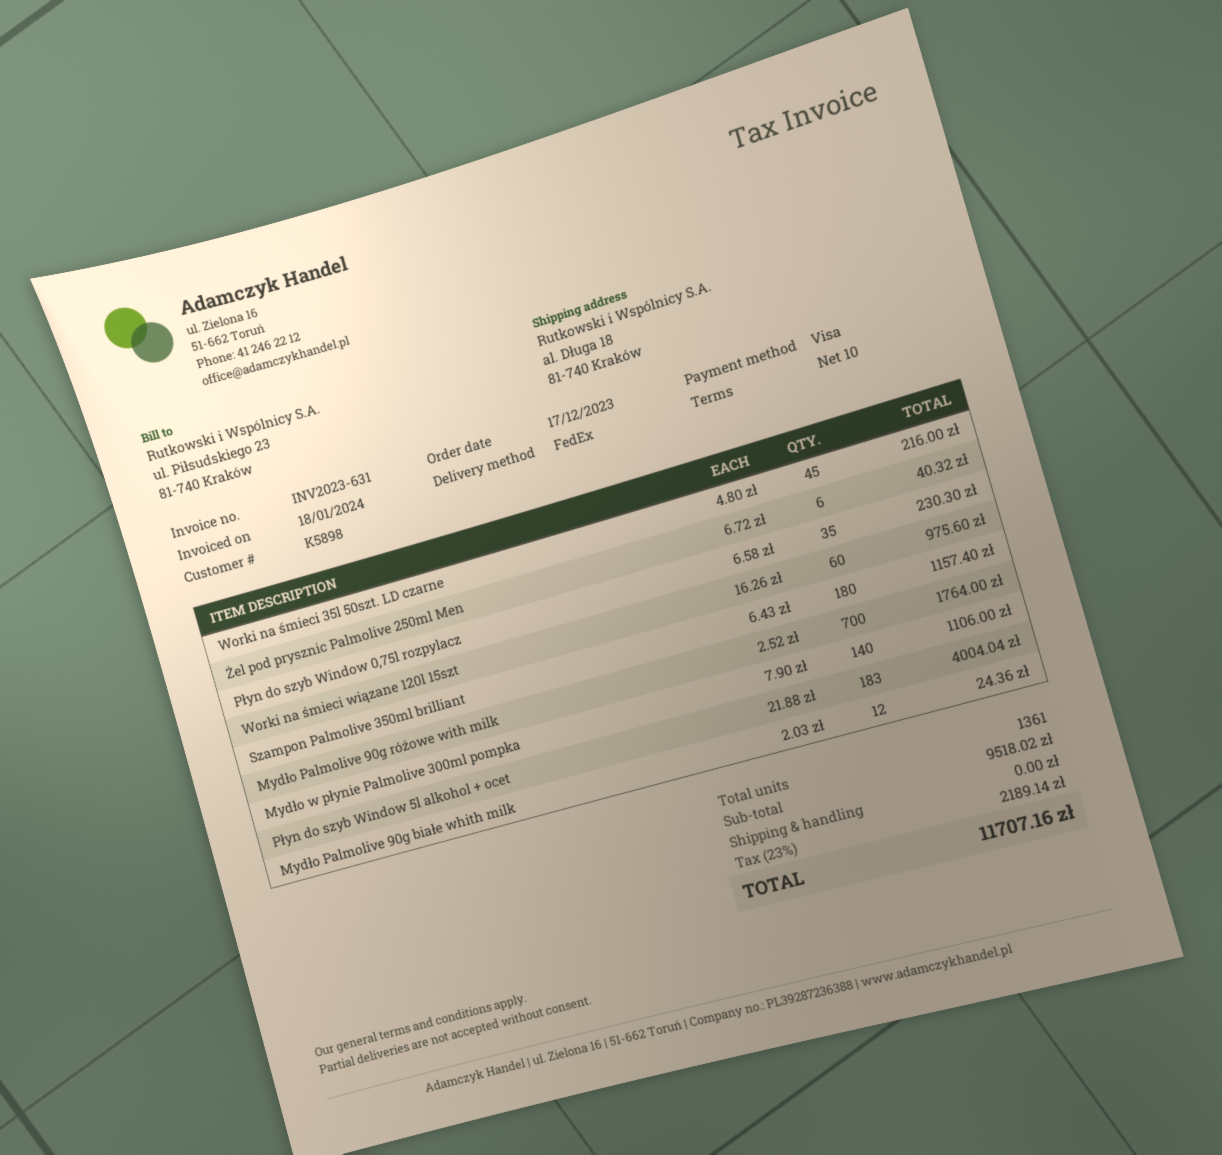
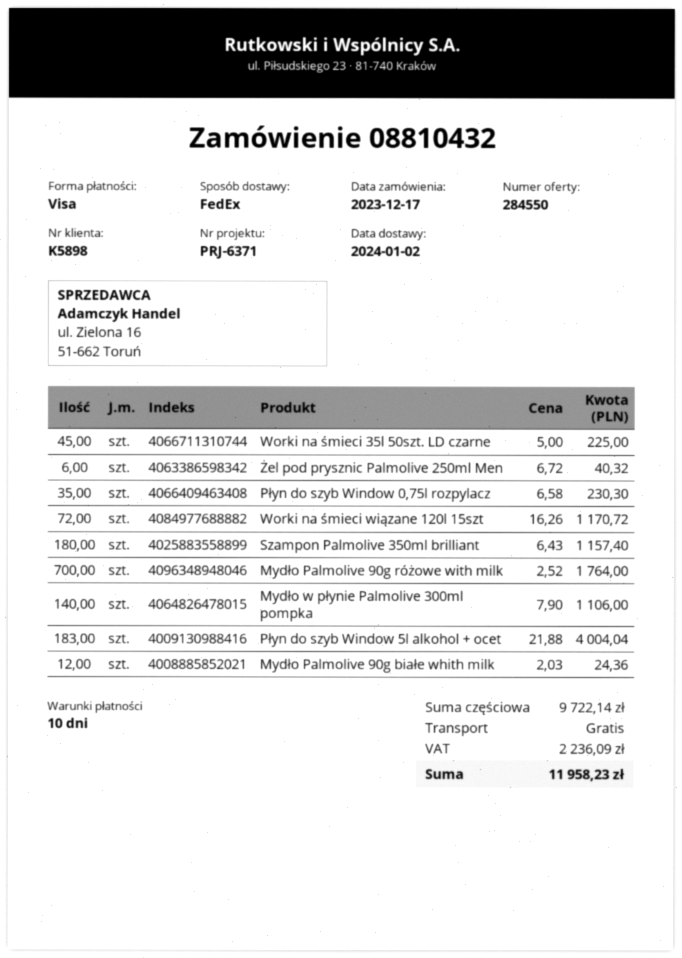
Worki na śmieci 35l 50szt. LD czarne: 45 x 4.80 = 216.00 -> 45 x 5.00 = 225.00
Worki na śmieci wiązane 120l 15szt: 60 x 16.26 = 975.60 -> 72 x 16.26 = 1170.72
subtotal: 9518.02 -> 9722.14
tax: 2189.14 -> 2236.09
total: 11707.16 -> 11958.23

